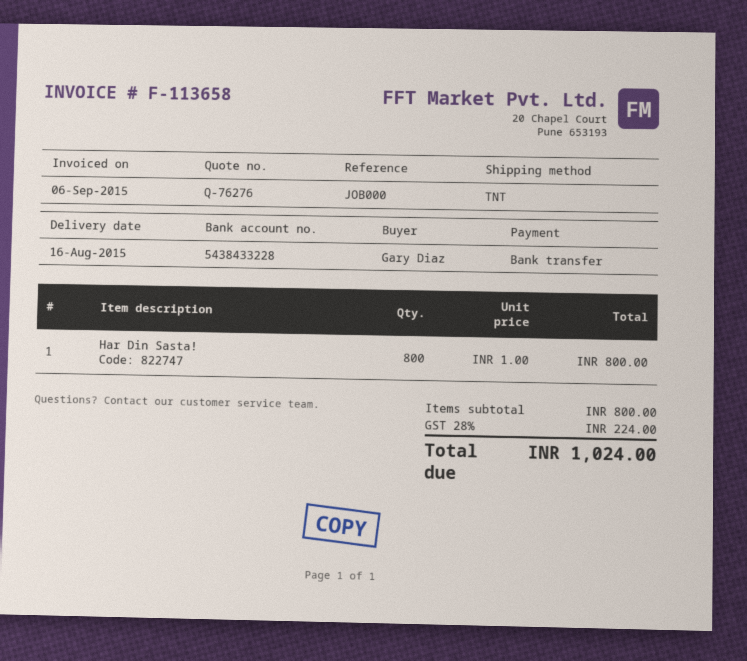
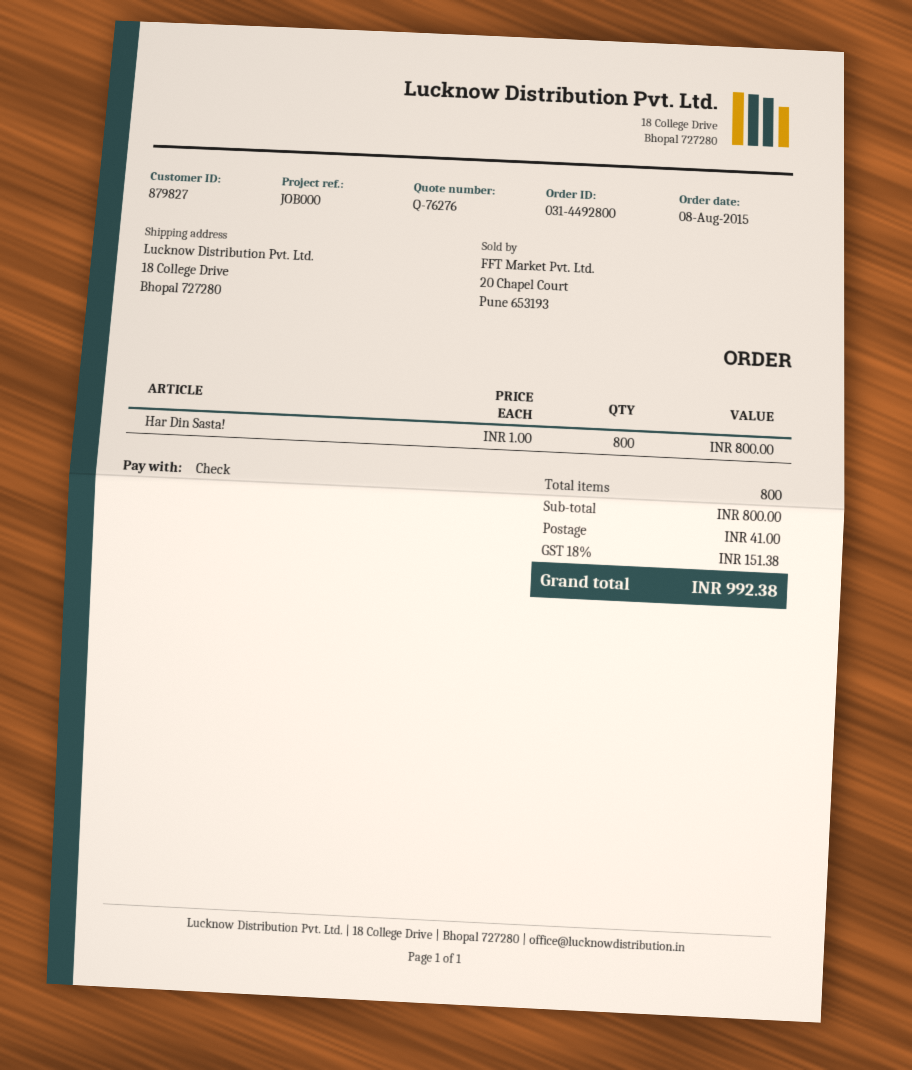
payment method: bank transfer -> cheque
shipping: none -> 41.00
tax: 28% = 224.00 -> 18% = 151.38
total: 1024.00 -> 992.38

